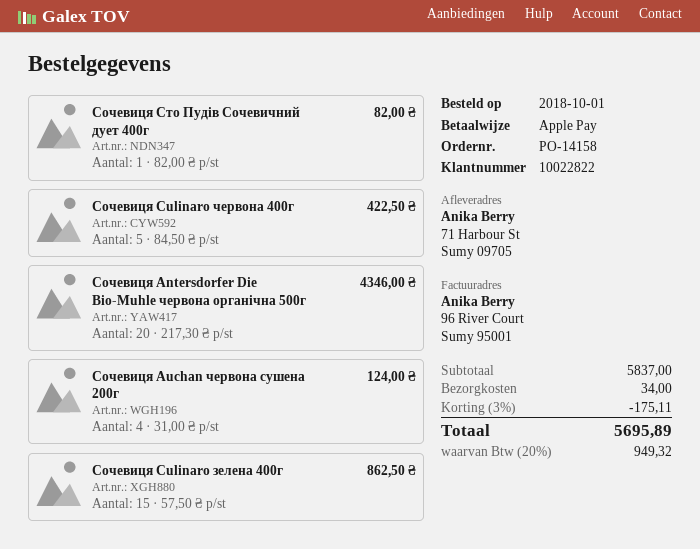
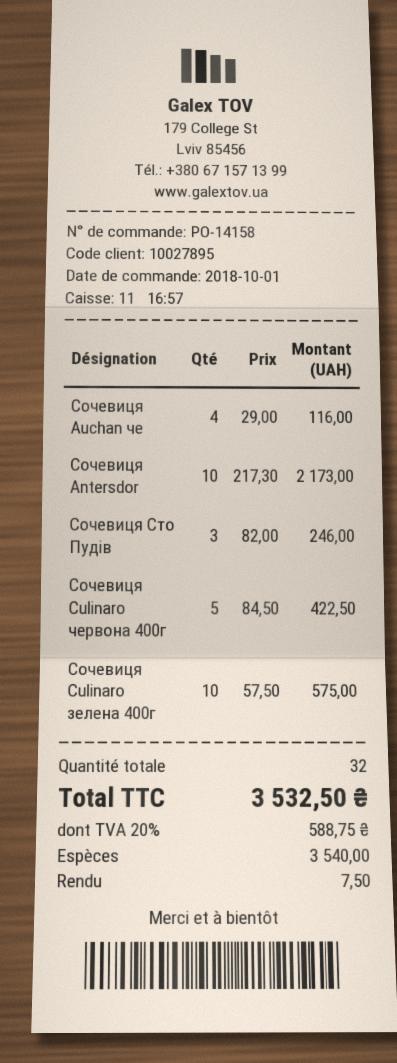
customer number: 10022822 -> 10027895
payment method: Apple Pay -> cash
Сочевиця Сто Пудів Сочевичний дует 400г: 1 x 82.00 = 82.00 -> 3 x 82.00 = 246.00
Сочевиця Antersdorfer Die Bio-Muhle червона органічна 500г: 20 x 217.30 = 4346.00 -> 10 x 217.30 = 2173.00
Сочевиця Auchan червона сушена 200г: 4 x 31.00 = 124.00 -> 4 x 29.00 = 116.00
Сочевиця Culinaro зелена 400г: 15 x 57.50 = 862.50 -> 10 x 57.50 = 575.00
discount: 3% = 175.11 -> none
shipping: 34.00 -> none
tax: 20% = 949.32 -> 20% = 588.75
total: 5695.89 -> 3532.50

